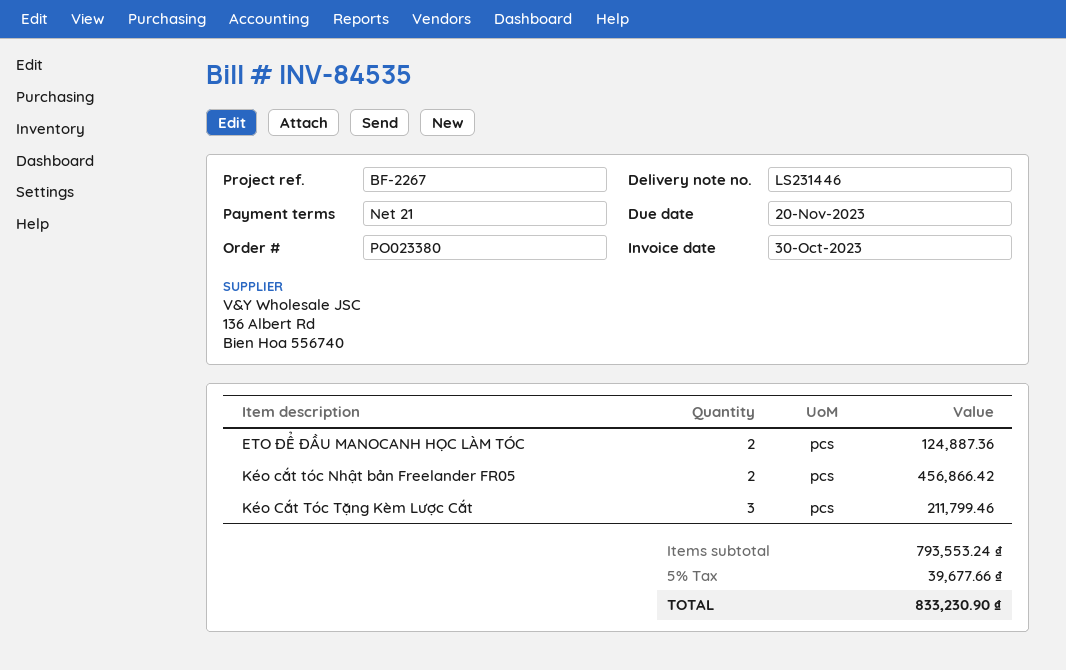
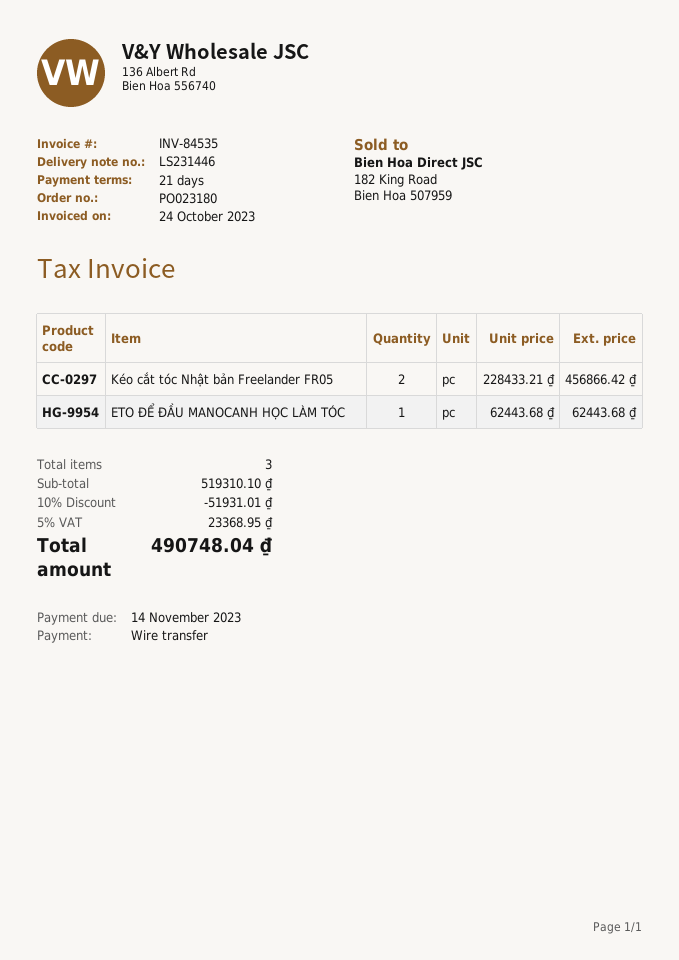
order number: PO023380 -> PO023180
invoice date: 2023-10-30 -> 2023-10-24
due date: 2023-11-20 -> 2023-11-14
ETO ĐỂ ĐẦU MANOCANH HỌC LÀM TÓC: 2 for 124887.36 -> 1 for 62443.68
Kéo Cắt Tóc Tặng Kèm Lược Cắt: 3 for 211799.46 -> none
subtotal: 793553.24 -> 519310.10
discount: none -> 10% = 51931.01
tax: 5% = 39677.66 -> 5% = 23368.95
total: 833230.90 -> 490748.04

